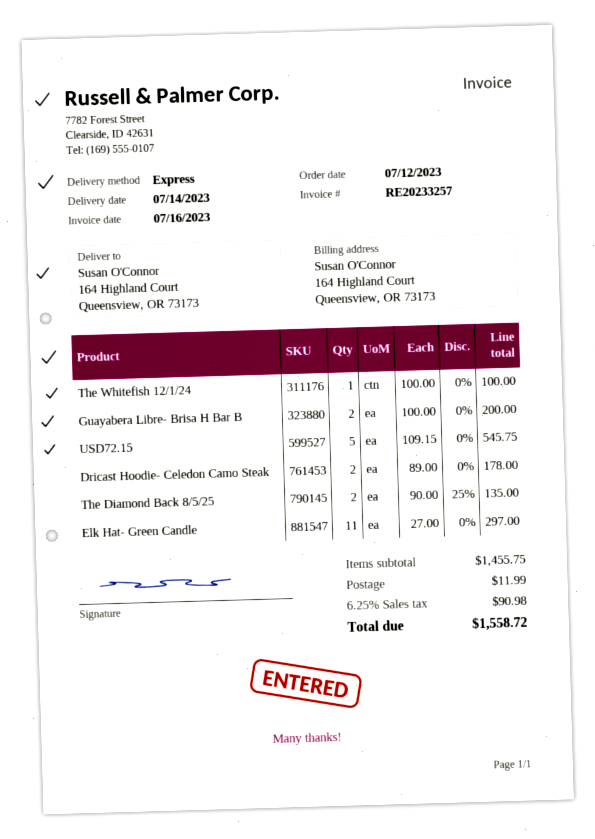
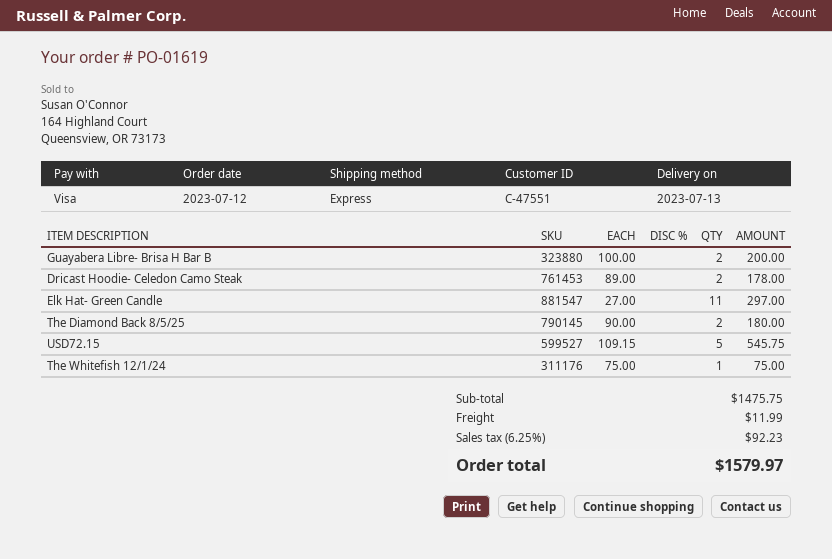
delivery date: 2023-07-14 -> 2023-07-13
The Whitefish 12/1/24: 1 x 100.00 = 100.00 -> 1 x 75.00 = 75.00
The Diamond Back 8/5/25: 2 x 90.00 - 25% = 135.00 -> 2 x 90.00 = 180.00
subtotal: 1455.75 -> 1475.75
tax: 6.25% = 90.98 -> 6.25% = 92.23
total: 1558.72 -> 1579.97

